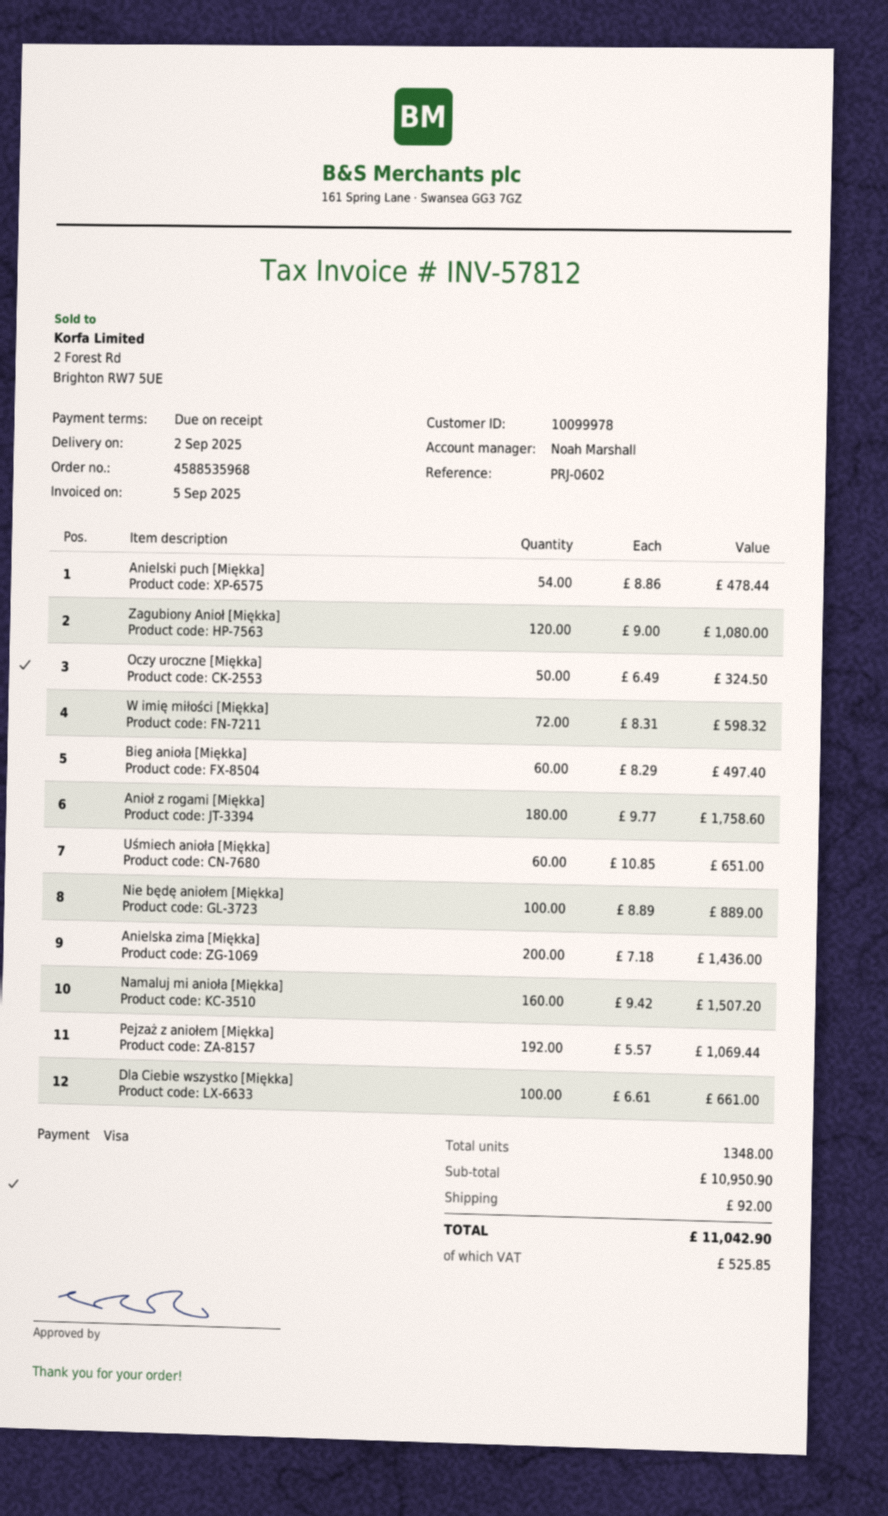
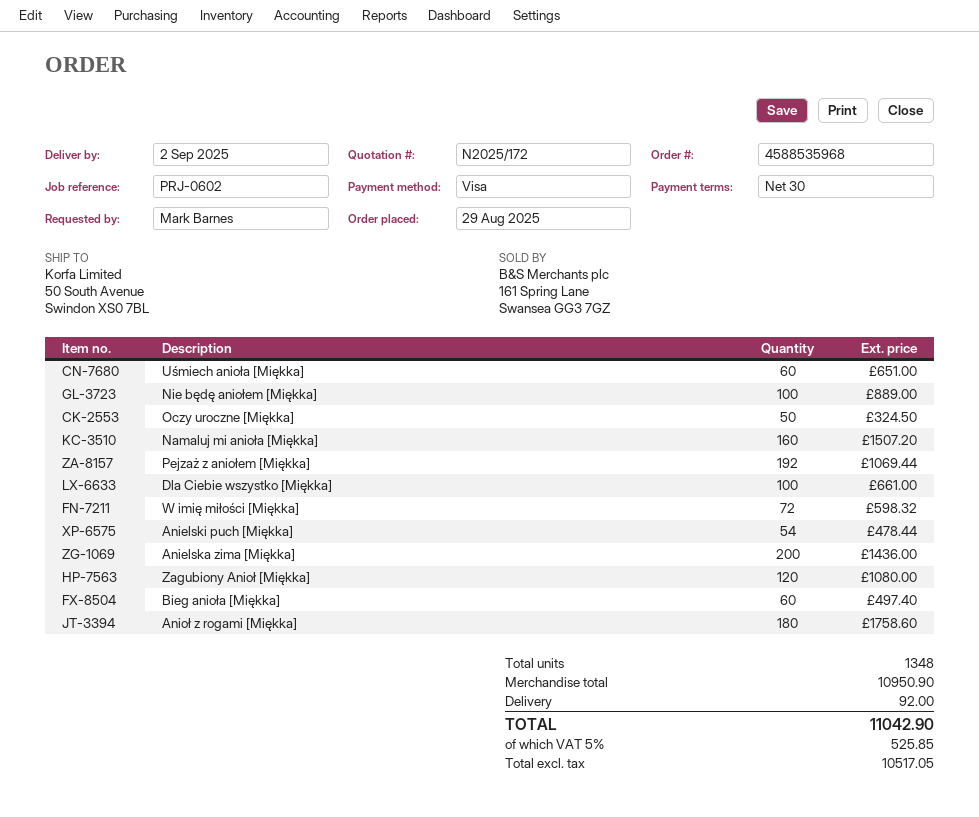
payment terms: on receipt -> 30 days

